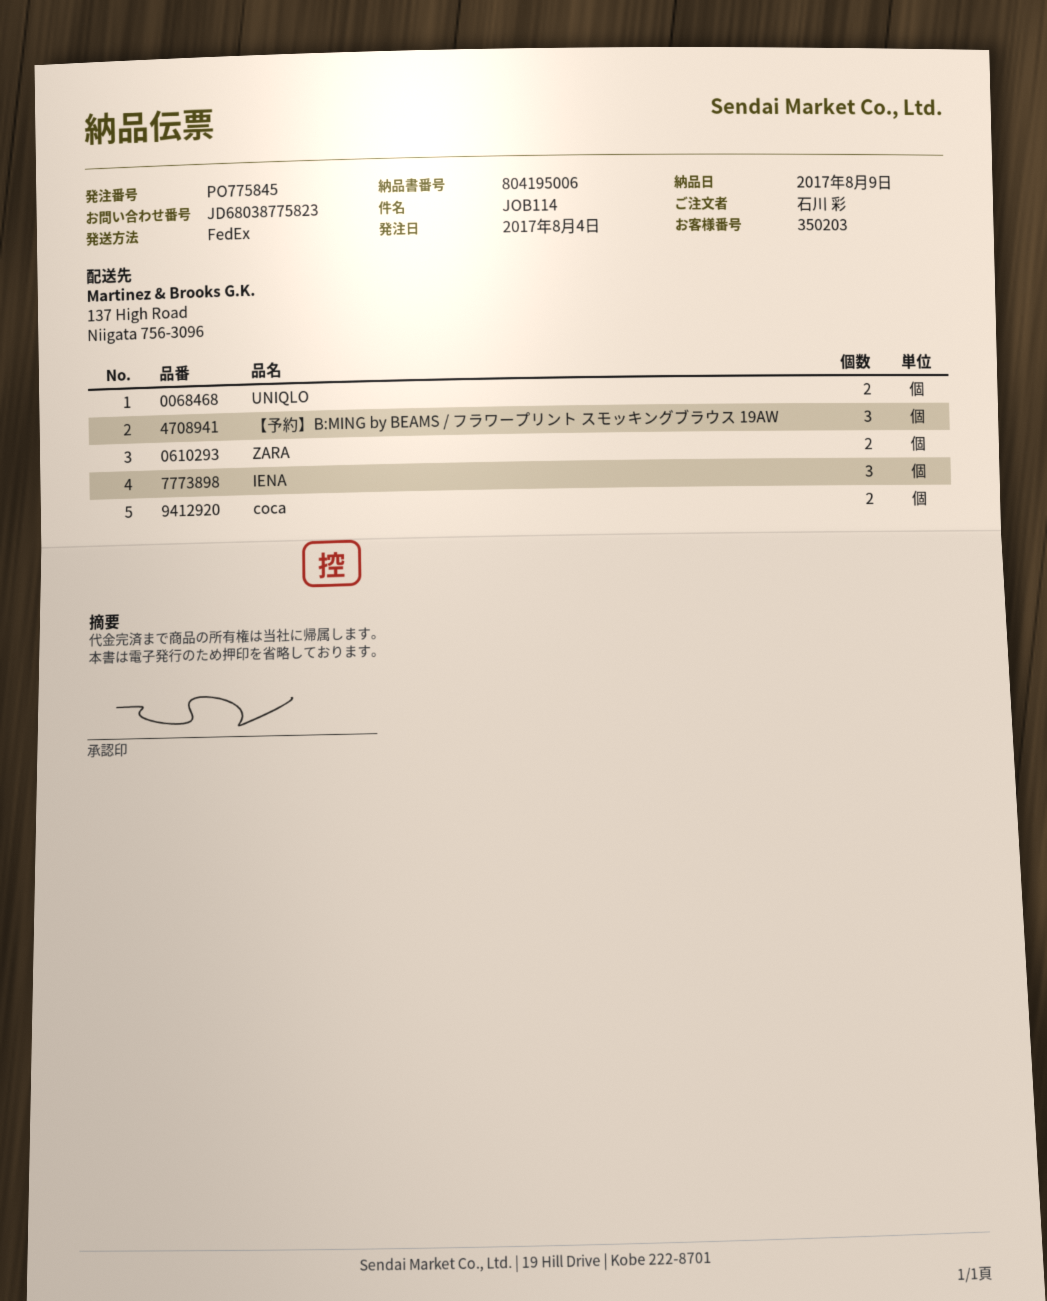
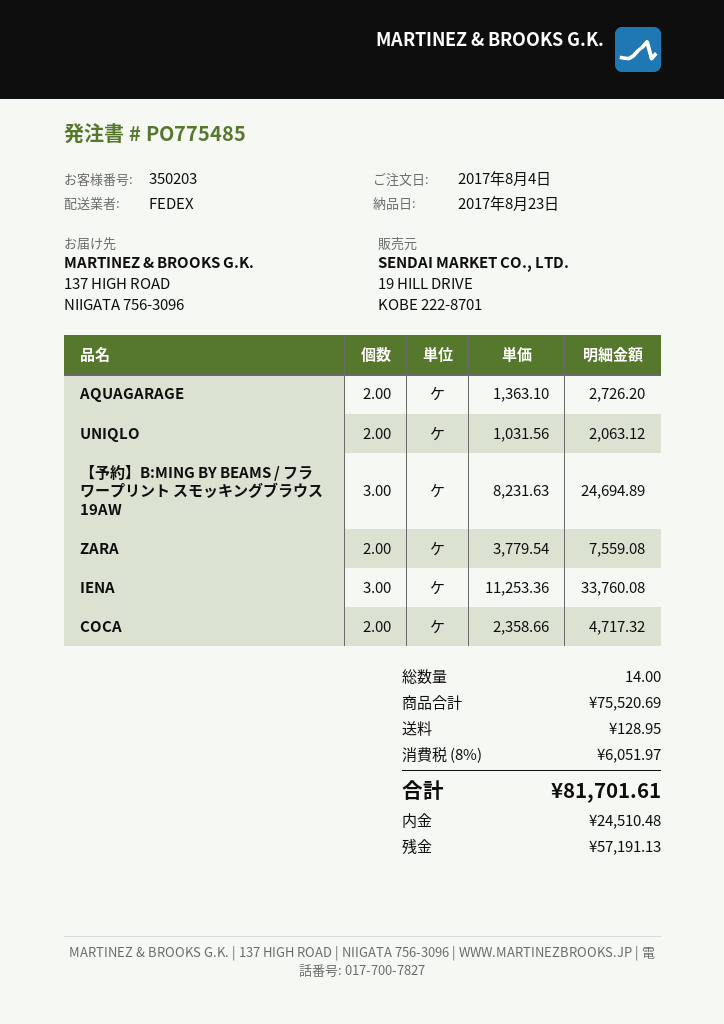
order number: PO775845 -> PO775485
delivery date: 2017-08-09 -> 2017-08-23
AQUAGARAGE: none -> 2

